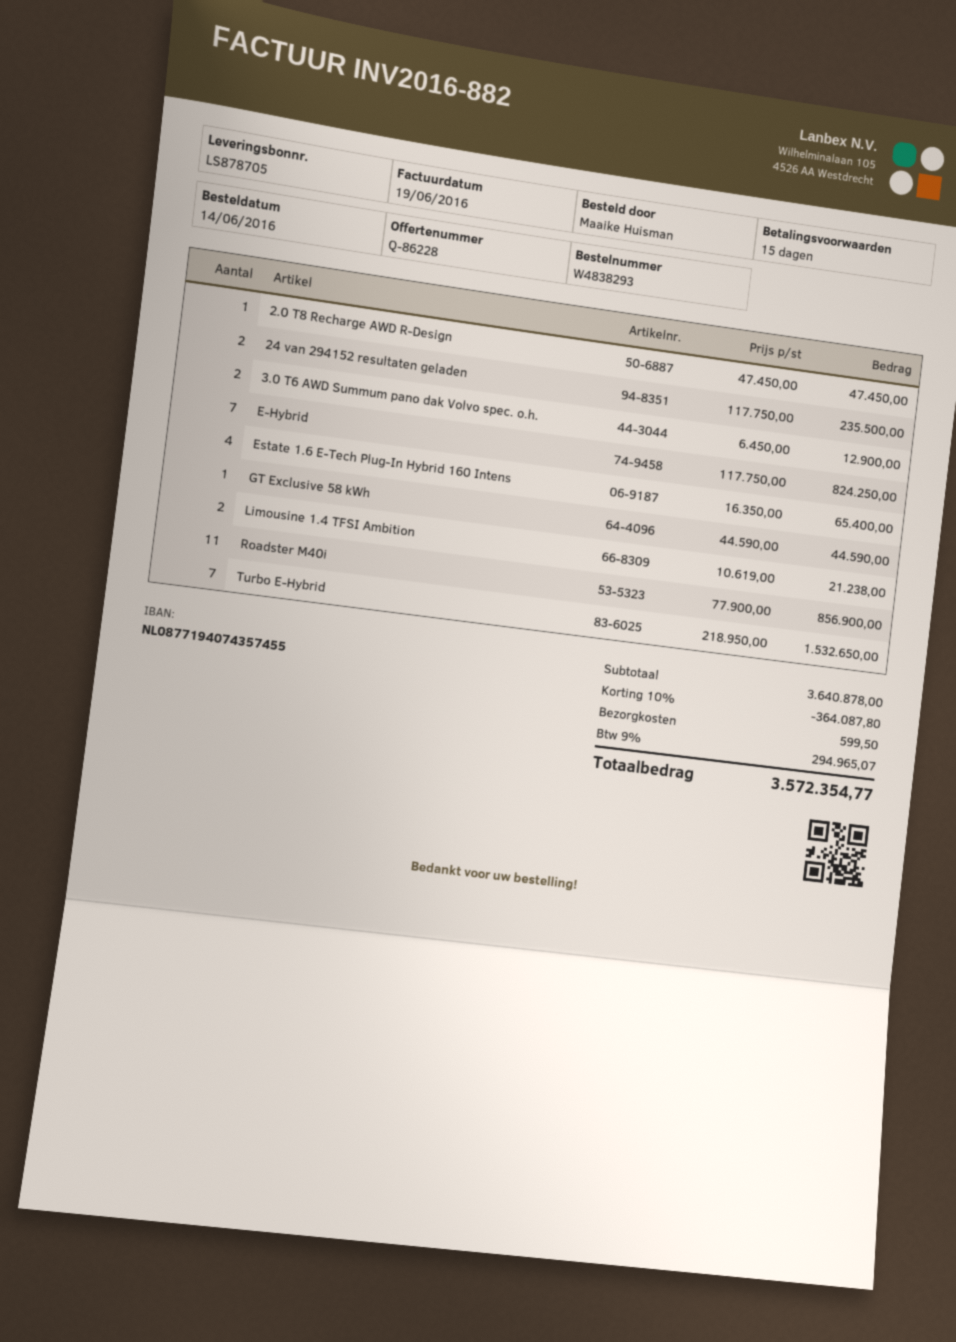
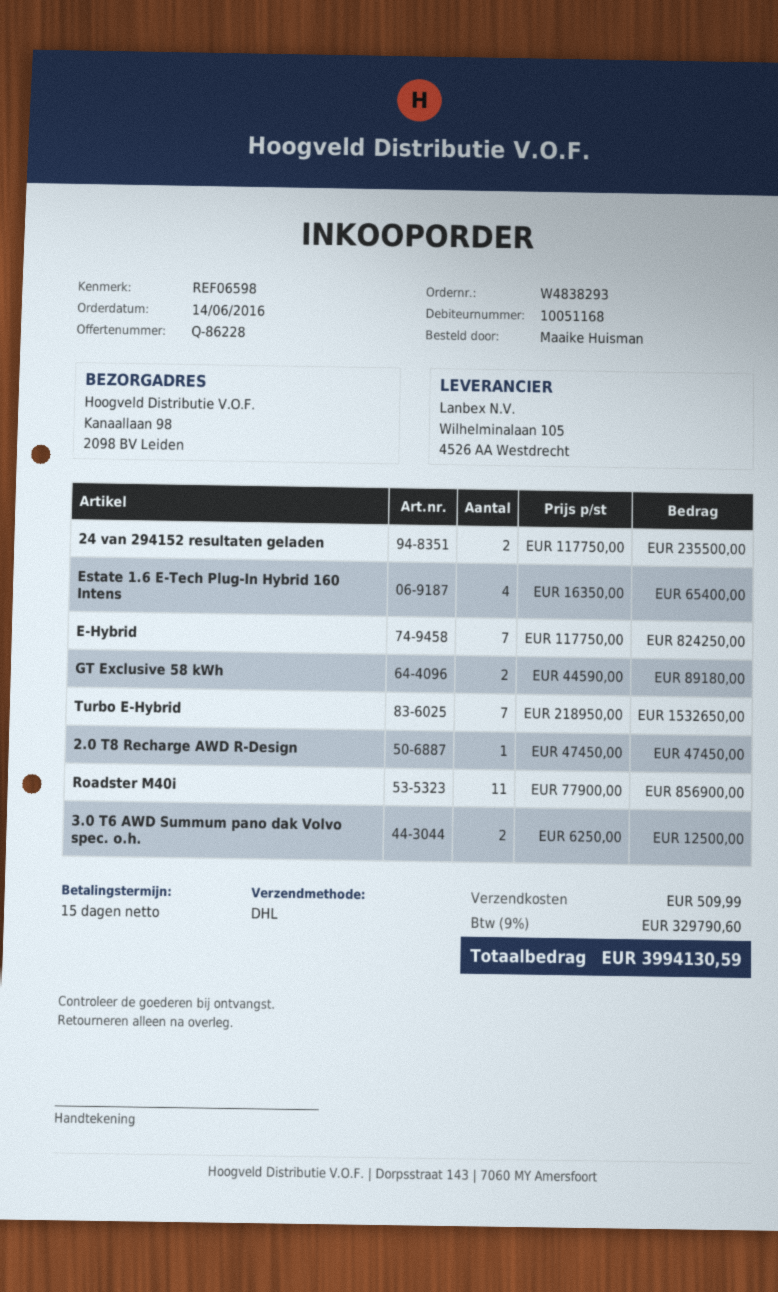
3.0 T6 AWD Summum pano dak Volvo spec. o.h.: 2 x 6450.00 = 12900.00 -> 2 x 6250.00 = 12500.00
GT Exclusive 58 kWh: 1 x 44590.00 = 44590.00 -> 2 x 44590.00 = 89180.00
Limousine 1.4 TFSI Ambition: 2 x 10619.00 = 21238.00 -> none
discount: 10% = 364087.80 -> none
shipping: 599.50 -> 509.99
tax: 9% = 294965.07 -> 9% = 329790.60
total: 3572354.77 -> 3994130.59

